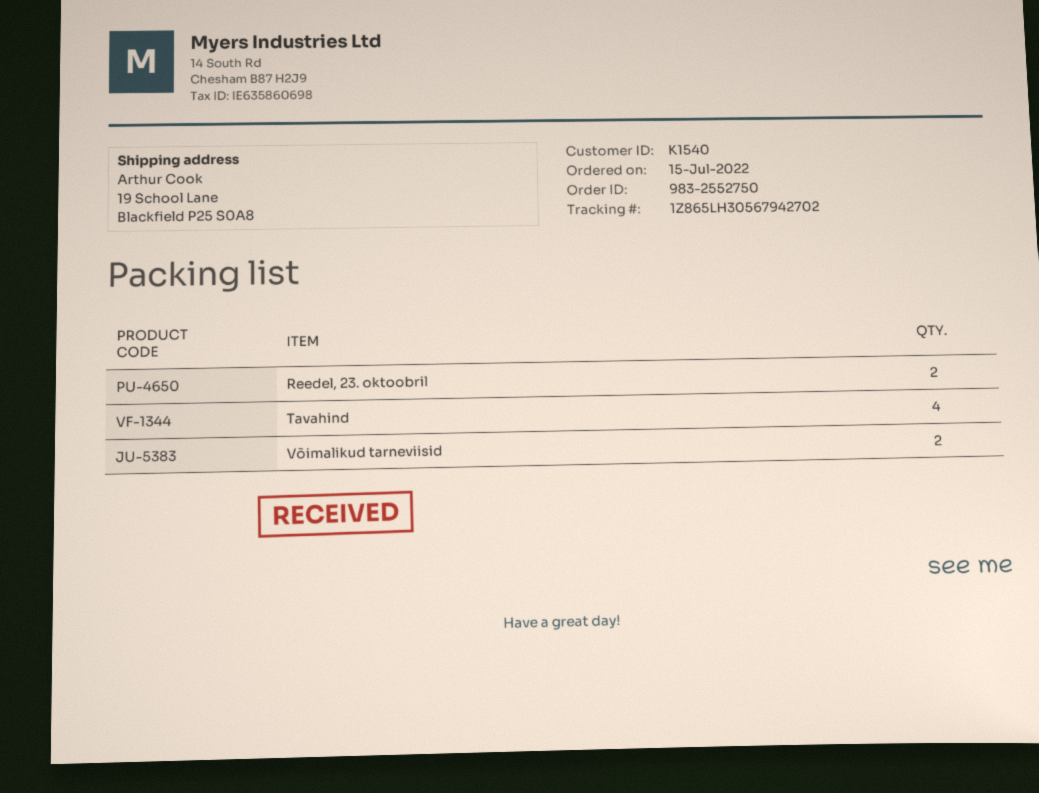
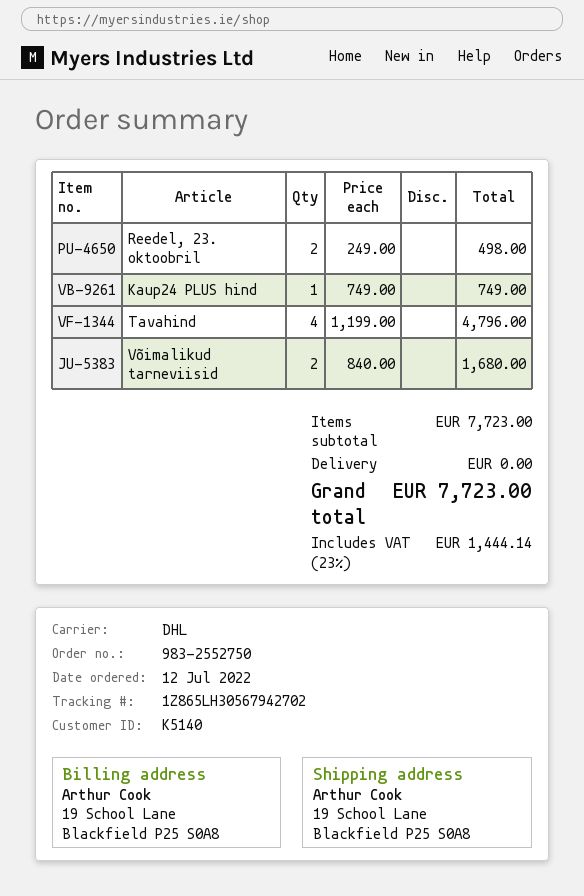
order date: 2022-07-15 -> 2022-07-12
customer number: K1540 -> K5140
Kaup24 PLUS hind: none -> 1

